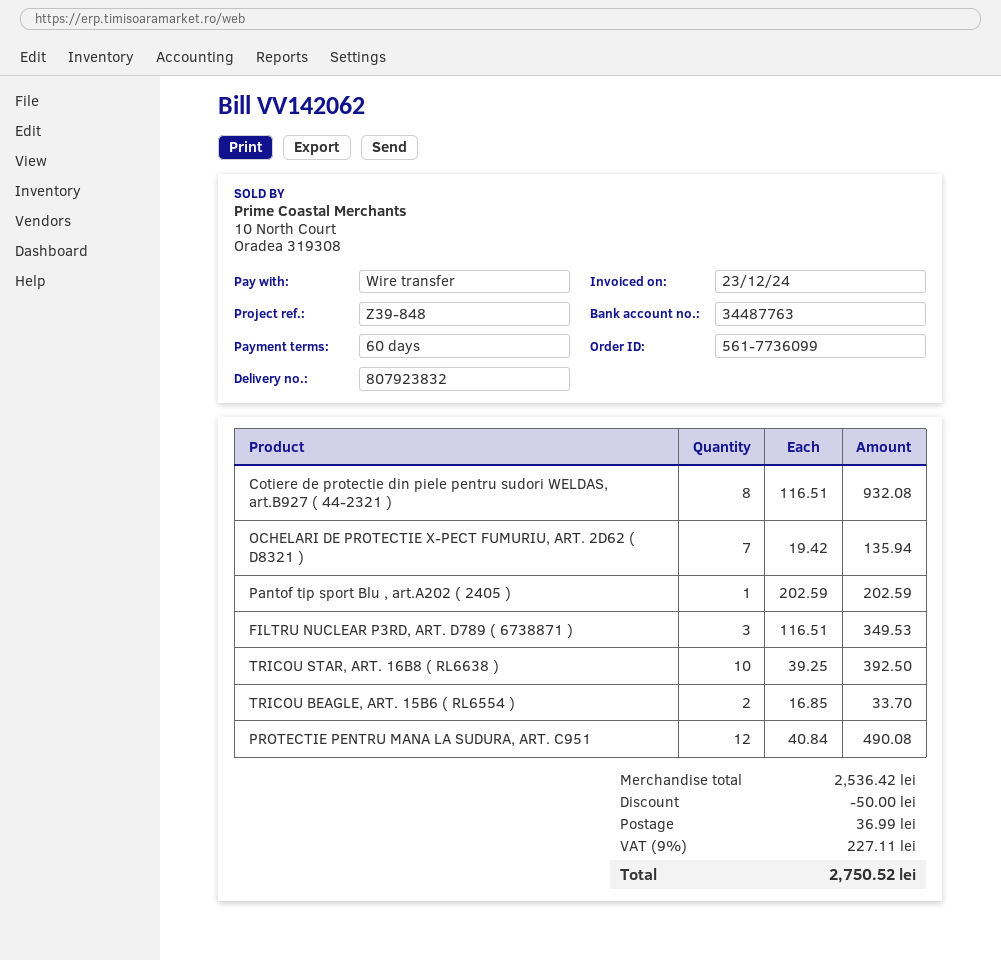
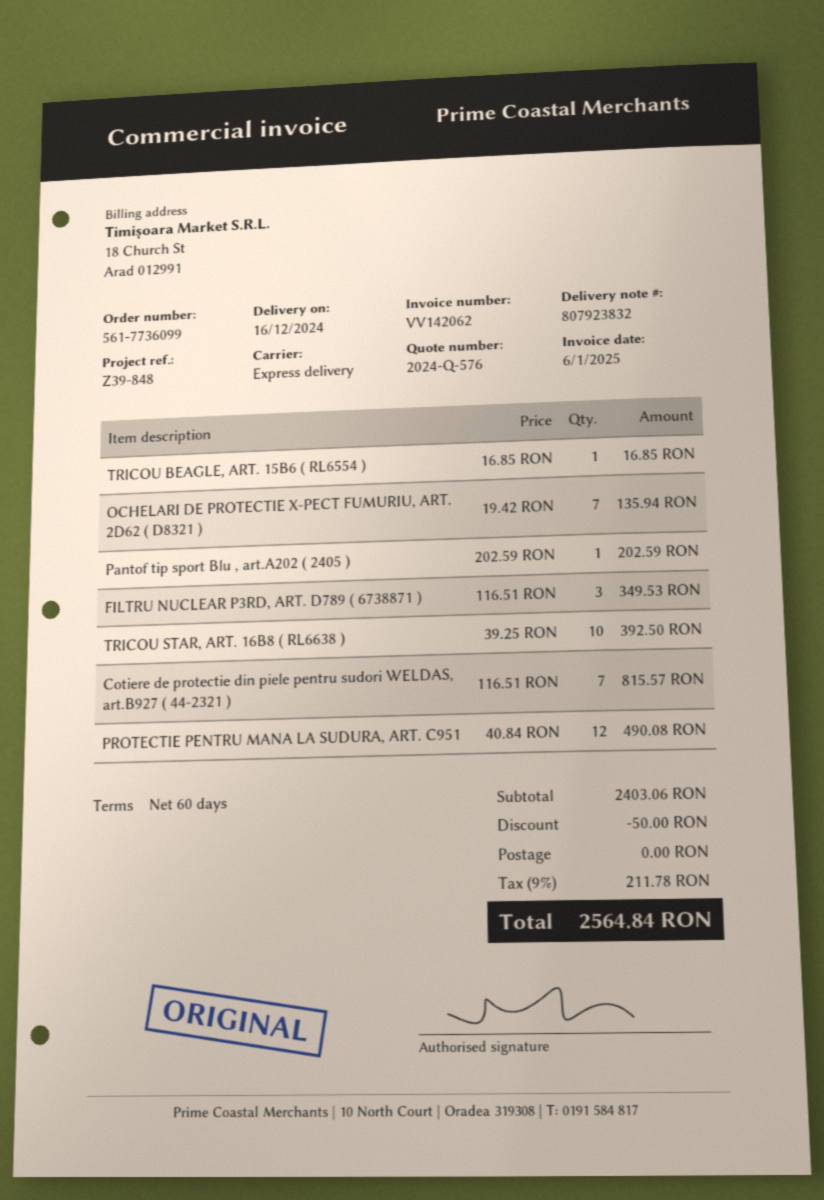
invoice date: 2024-12-23 -> 2025-01-06
Cotiere de protectie din piele pentru sudori WELDAS, art.B927 ( 44-2321 ): 8 x 116.51 = 932.08 -> 7 x 116.51 = 815.57
TRICOU BEAGLE, ART. 15B6 ( RL6554 ): 2 x 16.85 = 33.70 -> 1 x 16.85 = 16.85
subtotal: 2536.42 -> 2403.06
shipping: 36.99 -> 0.00
tax: 9% = 227.11 -> 9% = 211.78
total: 2750.52 -> 2564.84

